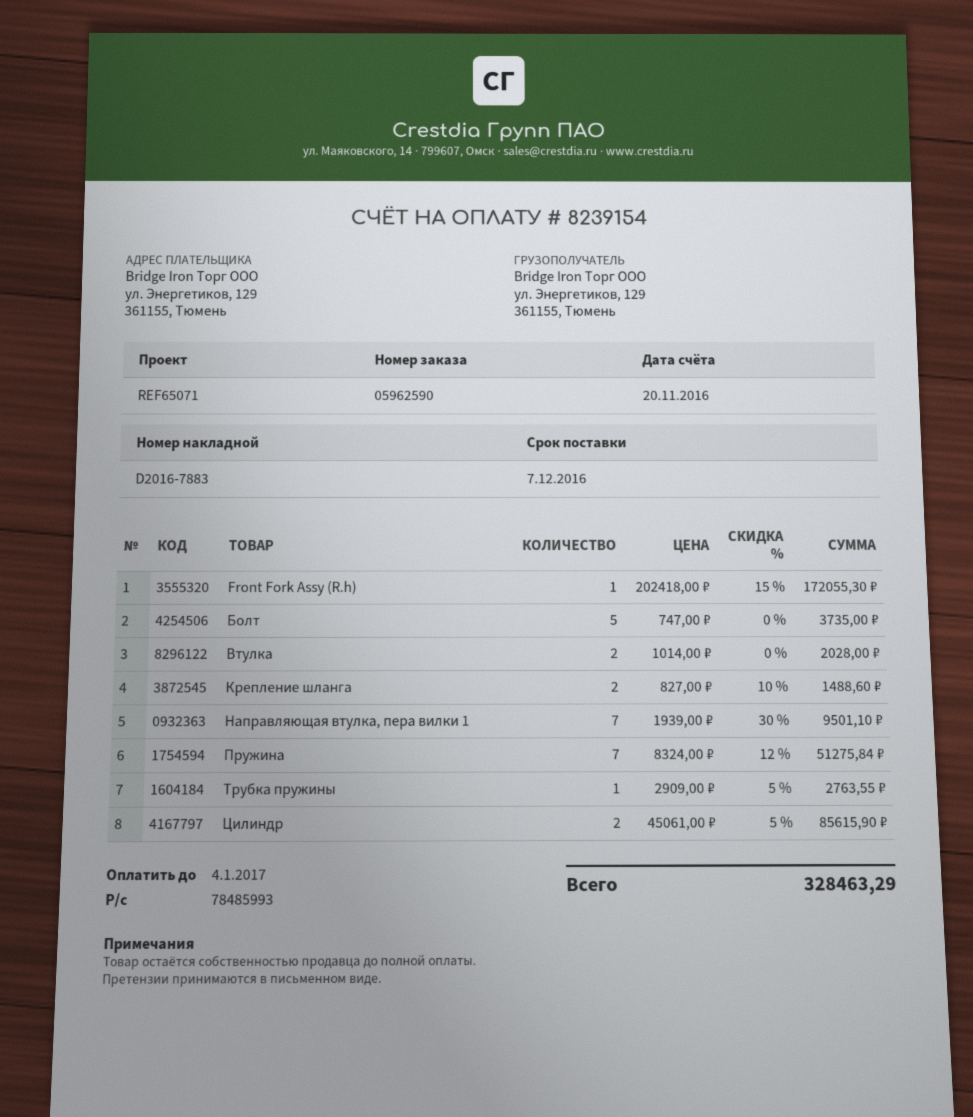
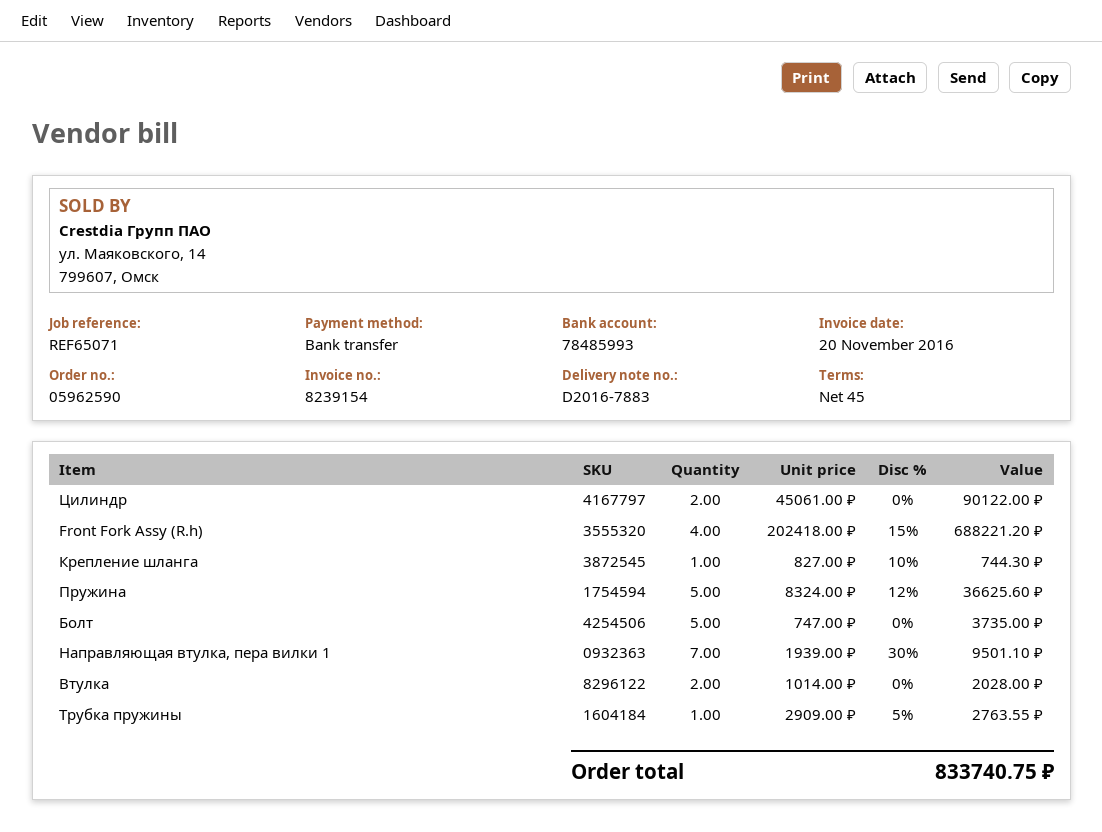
Front Fork Assy (R.h): 1 x 202418.00 - 15% = 172055.30 -> 4 x 202418.00 - 15% = 688221.20
Крепление шланга: 2 x 827.00 - 10% = 1488.60 -> 1 x 827.00 - 10% = 744.30
Пружина: 7 x 8324.00 - 12% = 51275.84 -> 5 x 8324.00 - 12% = 36625.60
Цилиндр: 2 x 45061.00 - 5% = 85615.90 -> 2 x 45061.00 = 90122.00
total: 328463.29 -> 833740.75

